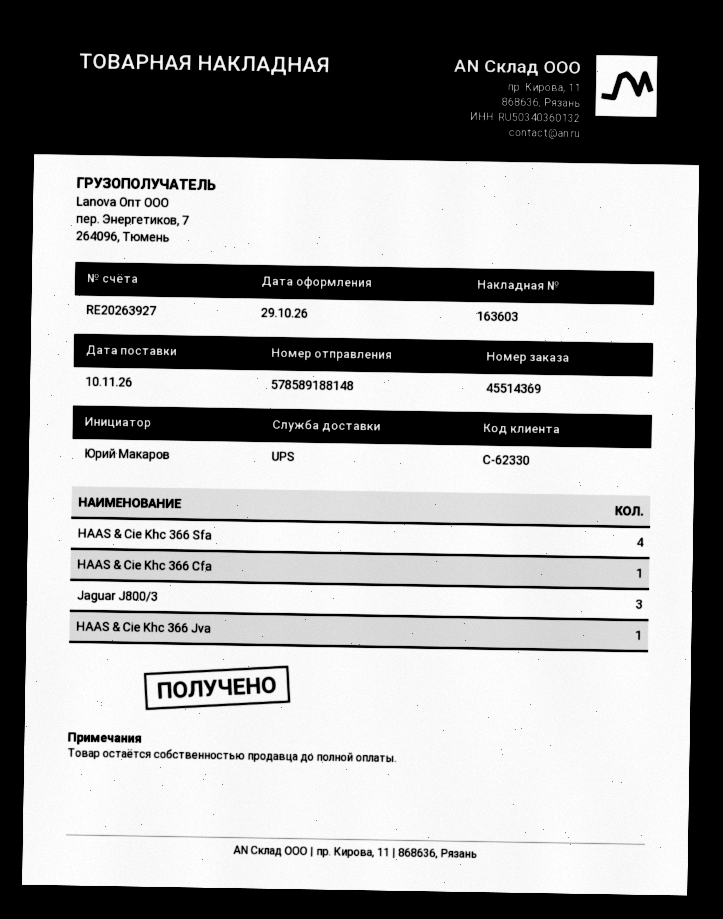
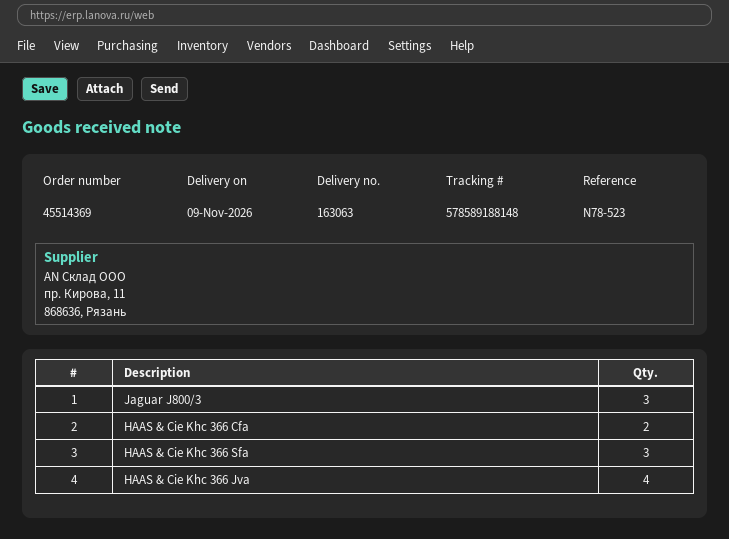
delivery note number: 163603 -> 163063
delivery date: 2026-11-10 -> 2026-11-09
HAAS & Cie Khc 366 Sfa: 4 -> 3
HAAS & Cie Khc 366 Cfa: 1 -> 2
HAAS & Cie Khc 366 Jva: 1 -> 4

